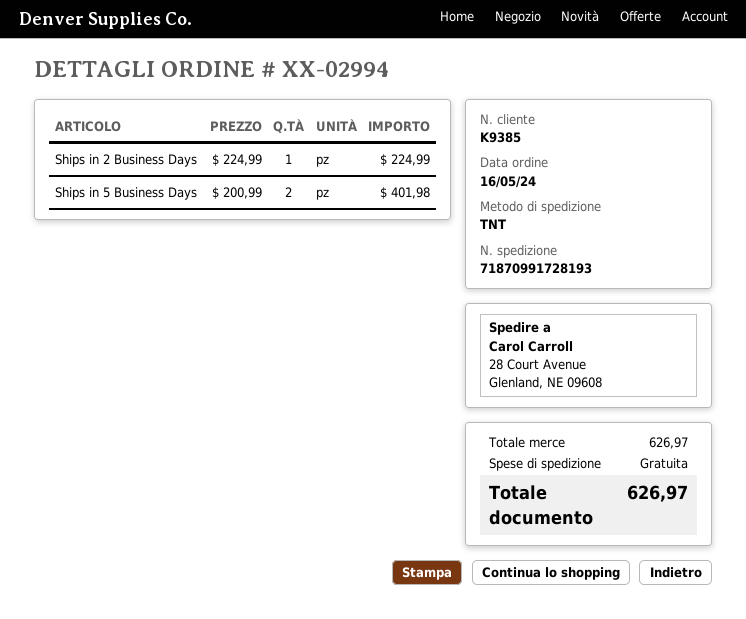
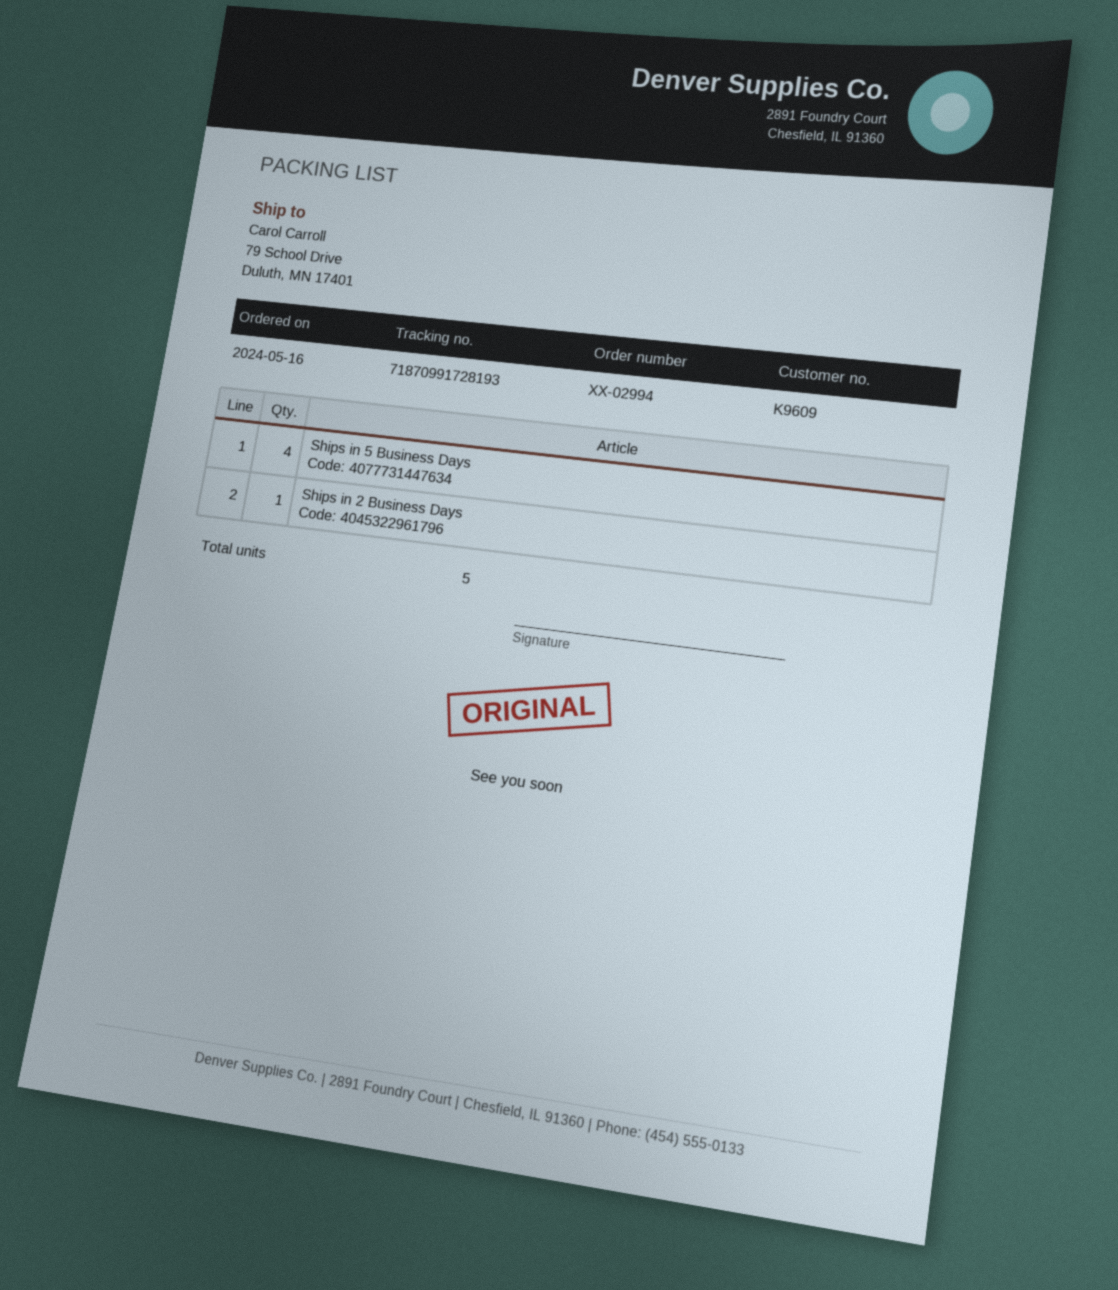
customer number: K9385 -> K9609
ship to: 28 Court Avenue, Glenland, NE 09608 -> 79 School Drive, Duluth, MN 17401
Ships in 5 Business Days: 2 -> 4

